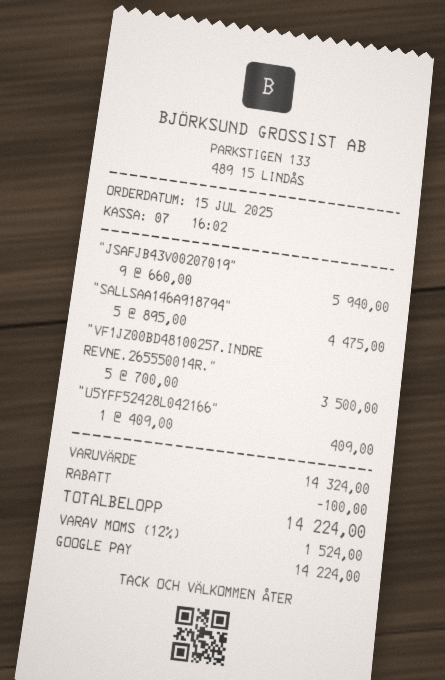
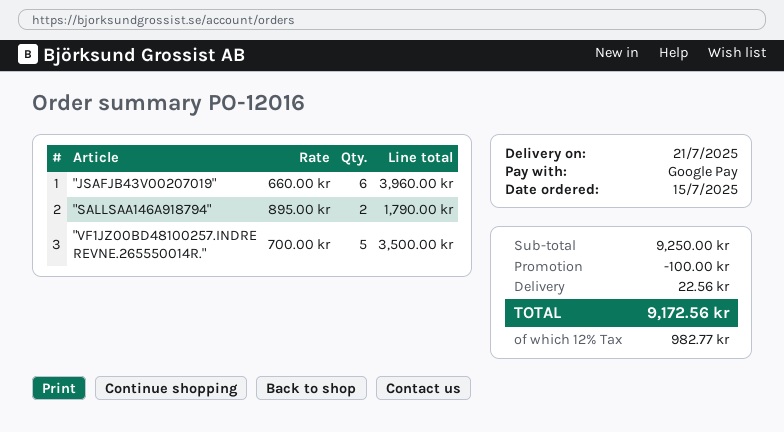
"JSAFJB43V00207019": 9 x 660.00 = 5940.00 -> 6 x 660.00 = 3960.00
"SALLSAA146A918794": 5 x 895.00 = 4475.00 -> 2 x 895.00 = 1790.00
"U5YFF52428L042166": 1 x 409.00 = 409.00 -> none
subtotal: 14324.00 -> 9250.00
shipping: none -> 22.56
tax: 12% = 1524.00 -> 12% = 982.77
total: 14224.00 -> 9172.56

